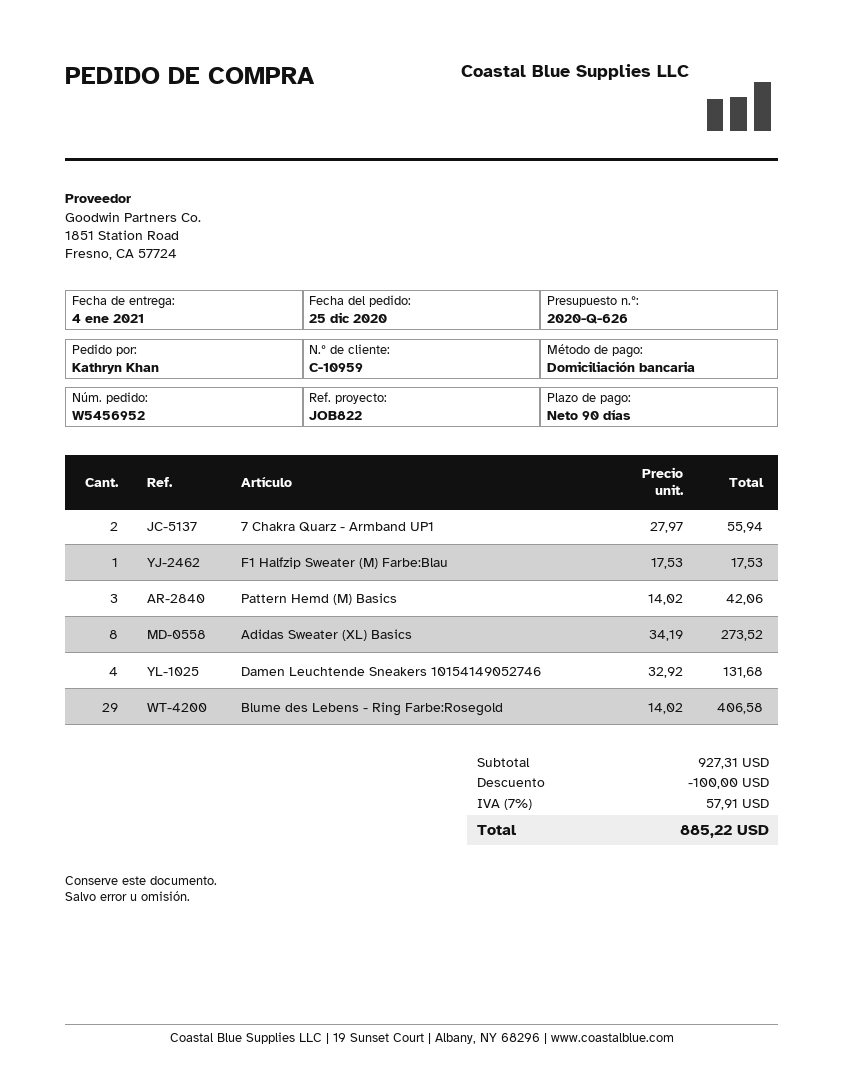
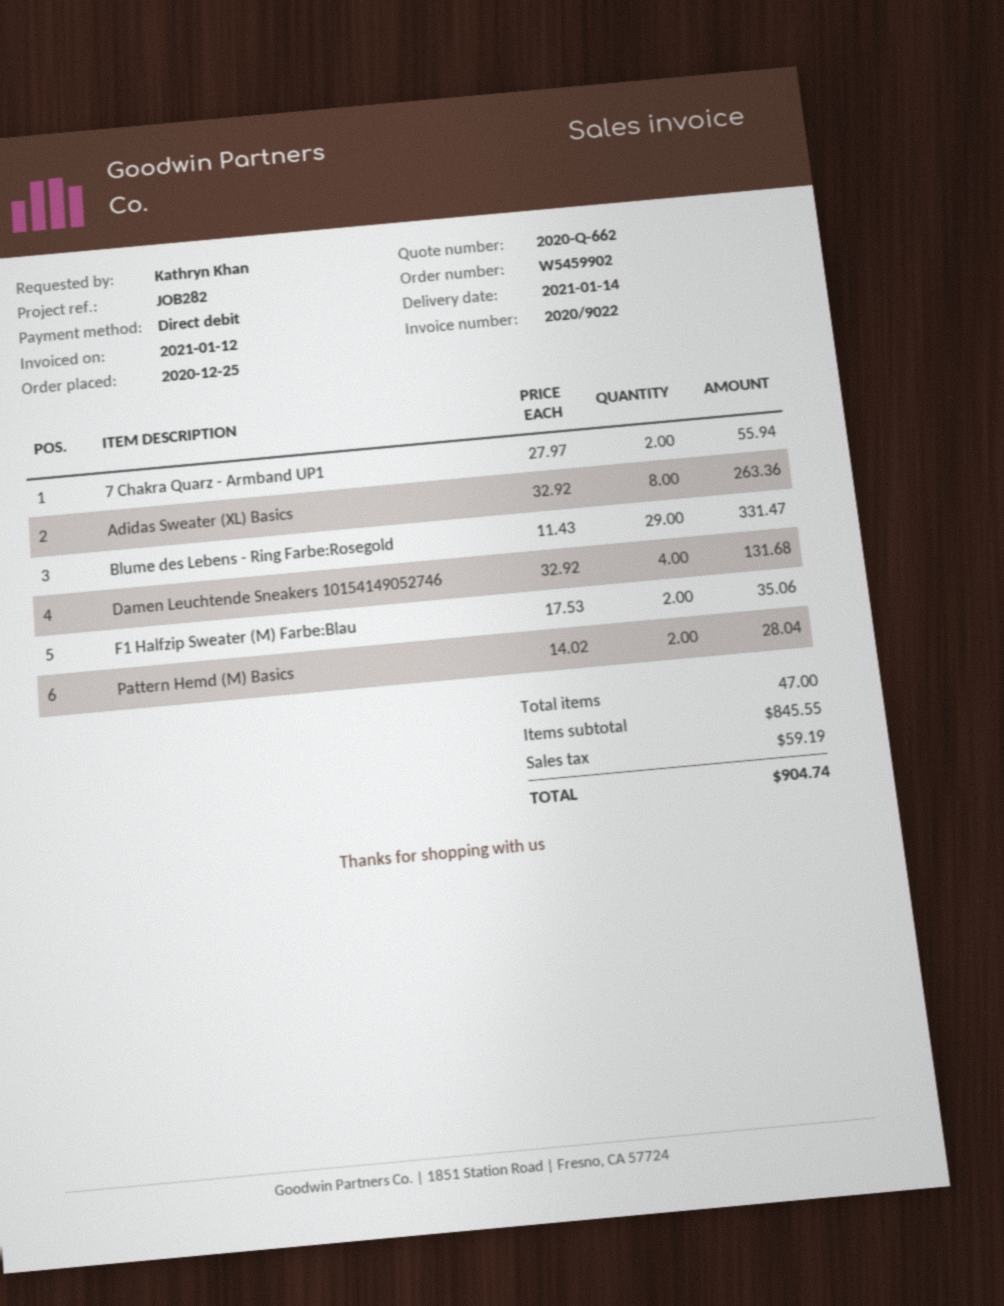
quote number: 2020-Q-626 -> 2020-Q-662
order number: W5456952 -> W5459902
delivery date: 2021-01-04 -> 2021-01-14
reference: JOB822 -> JOB282
F1 Halfzip Sweater (M) Farbe:Blau: 1 x 17.53 = 17.53 -> 2 x 17.53 = 35.06
Pattern Hemd (M) Basics: 3 x 14.02 = 42.06 -> 2 x 14.02 = 28.04
Adidas Sweater (XL) Basics: 8 x 34.19 = 273.52 -> 8 x 32.92 = 263.36
Blume des Lebens - Ring Farbe:Rosegold: 29 x 14.02 = 406.58 -> 29 x 11.43 = 331.47
subtotal: 927.31 -> 845.55
discount: 100.00 -> none
tax: 57.91 -> 59.19
total: 885.22 -> 904.74

